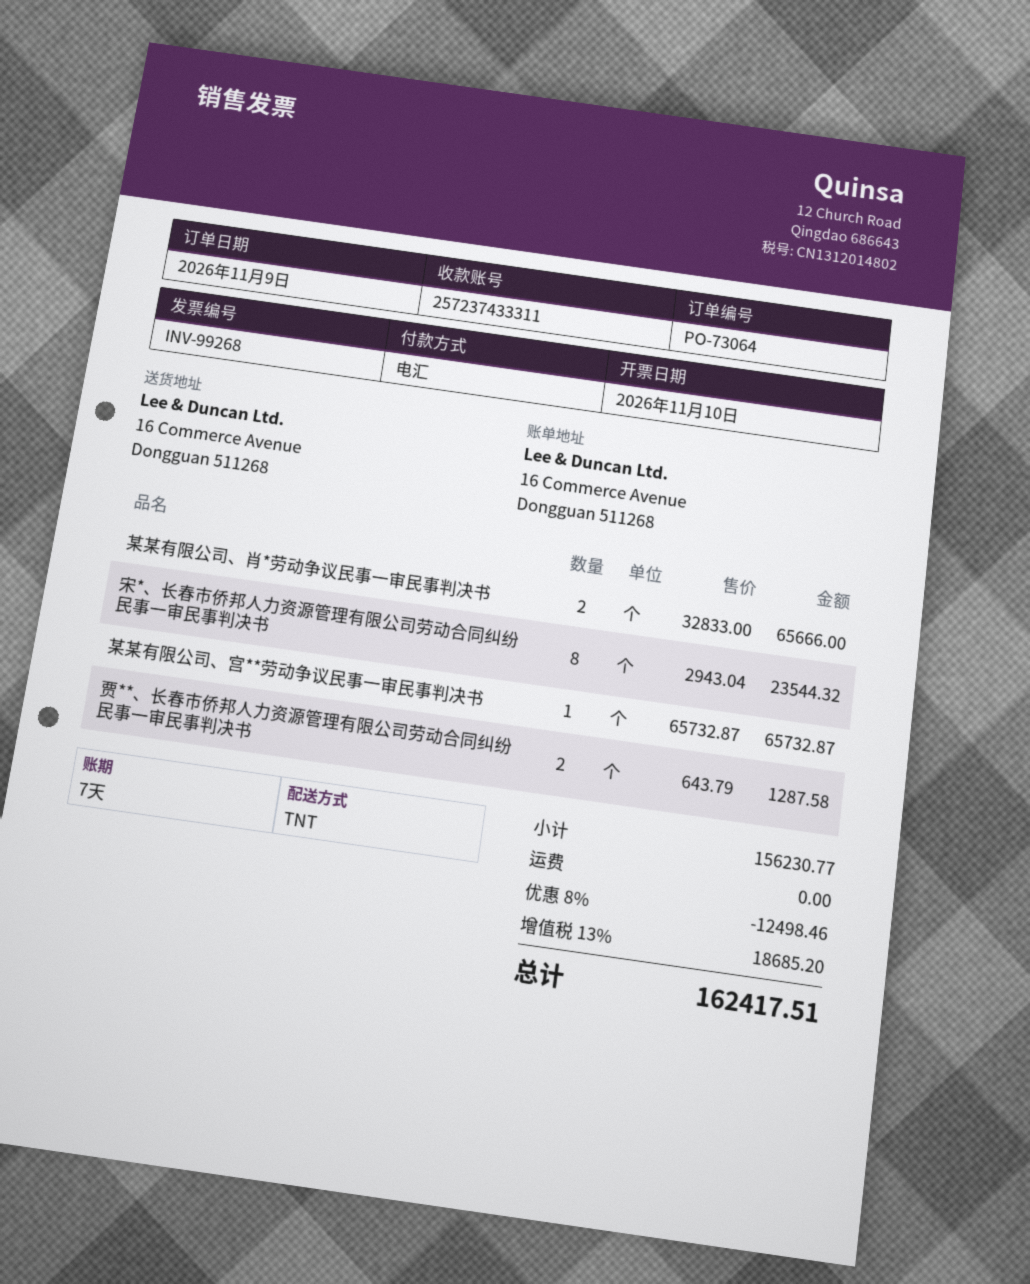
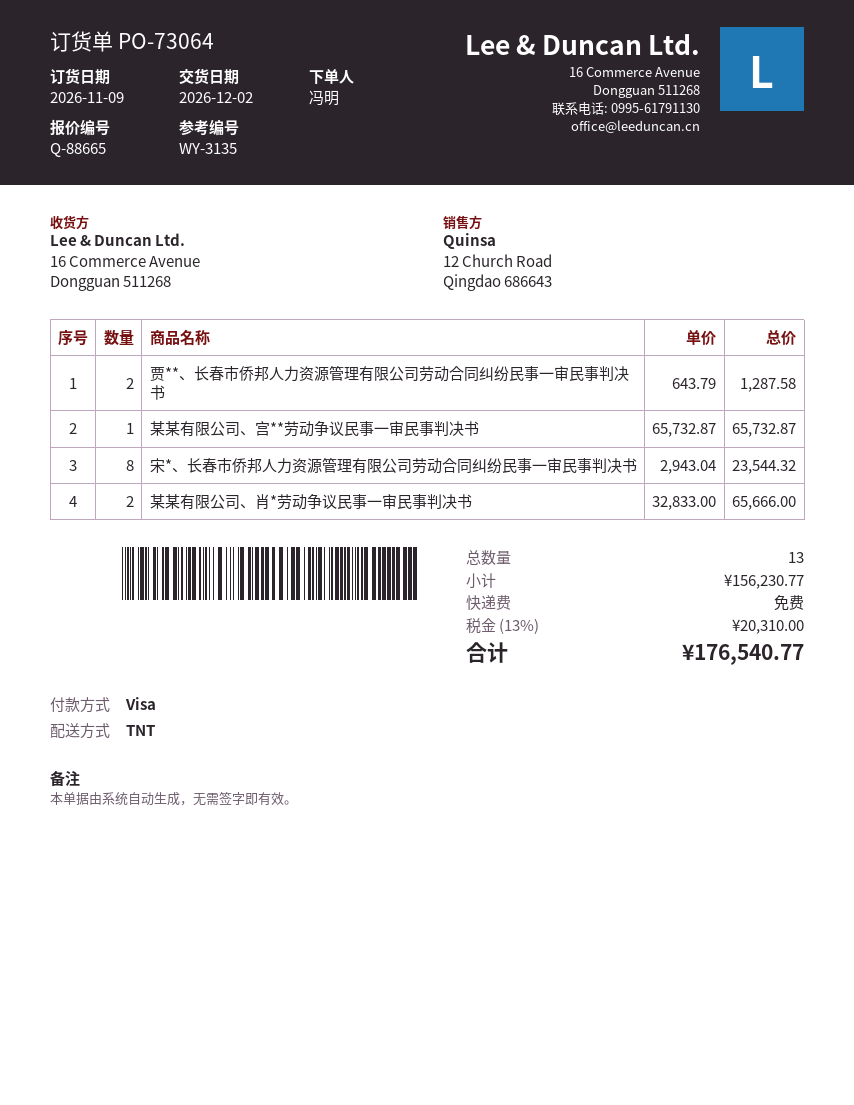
payment method: bank transfer -> Visa
discount: 8% = 12498.46 -> none
tax: 13% = 18685.20 -> 13% = 20310.00
total: 162417.51 -> 176540.77

